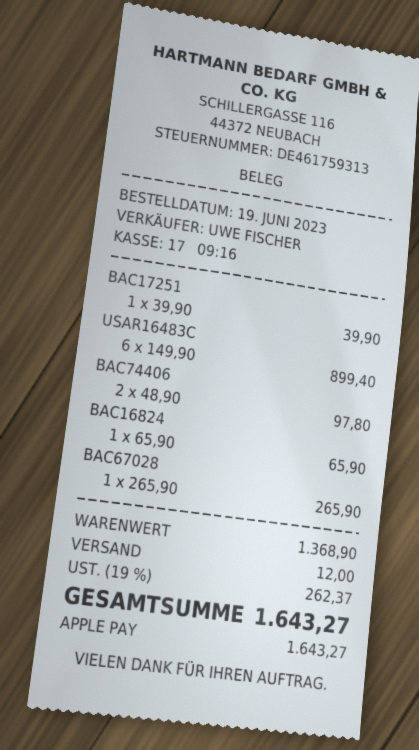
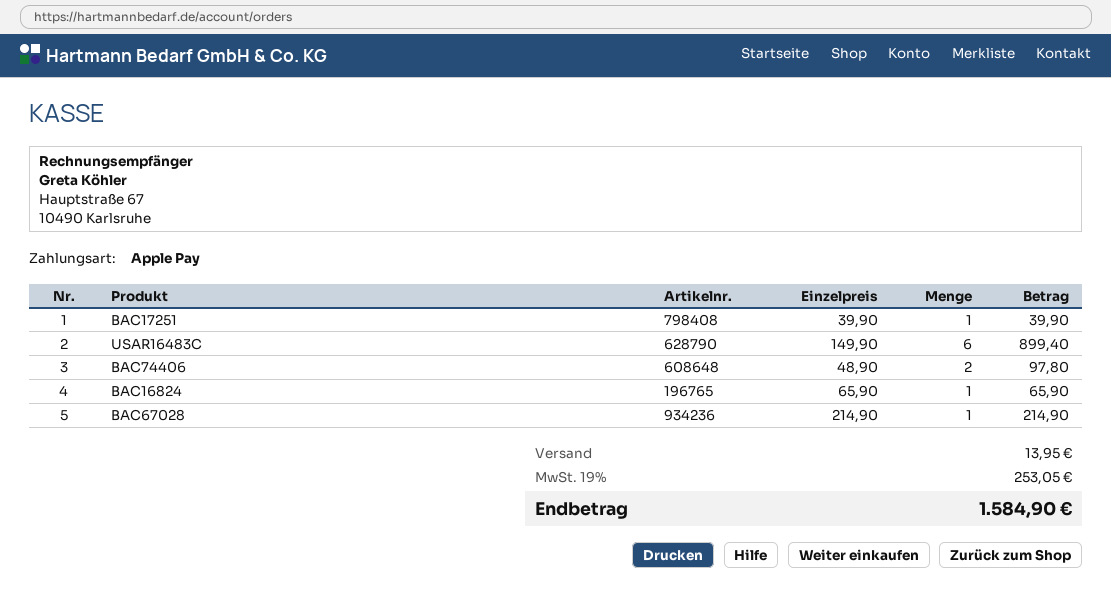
BAC67028: 1 x 265.90 = 265.90 -> 1 x 214.90 = 214.90
shipping: 12.00 -> 13.95
tax: 19% = 262.37 -> 19% = 253.05
total: 1643.27 -> 1584.90

